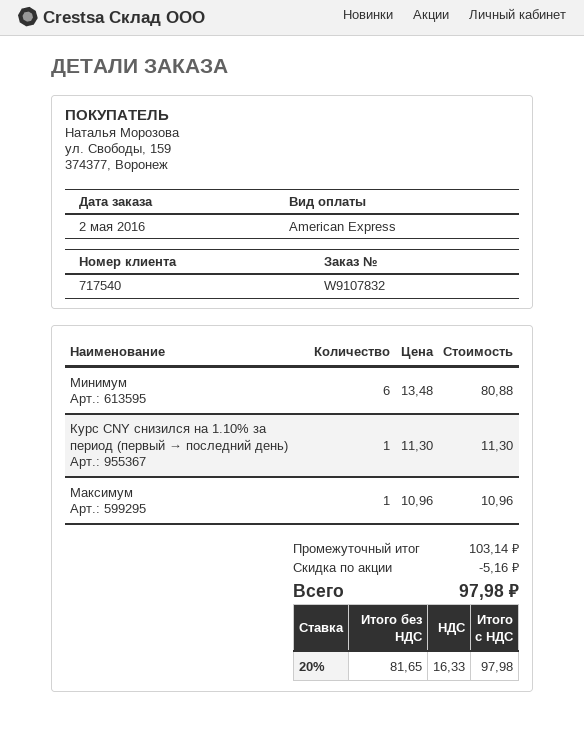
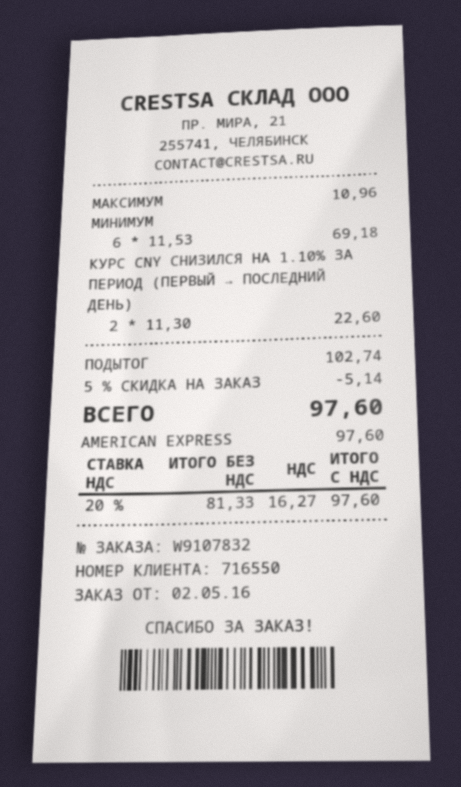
customer number: 717540 -> 716550
Минимум: 6 x 13.48 = 80.88 -> 6 x 11.53 = 69.18
Курс CNY снизился на 1.10% за период (первый → последний день): 1 x 11.30 = 11.30 -> 2 x 11.30 = 22.60
subtotal: 103.14 -> 102.74
discount: 5.16 -> 5.14
net: 81.65 -> 81.33
tax: 20% = 16.33 -> 20% = 16.27
total: 97.98 -> 97.60

